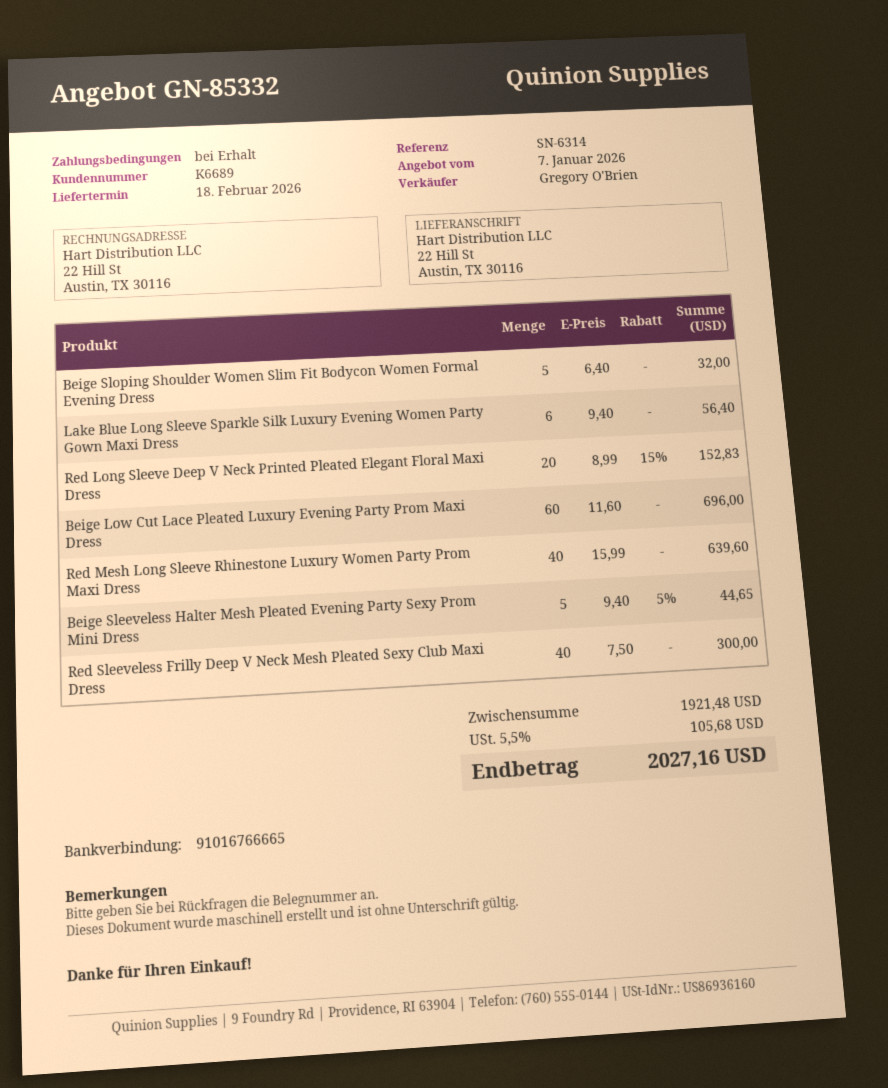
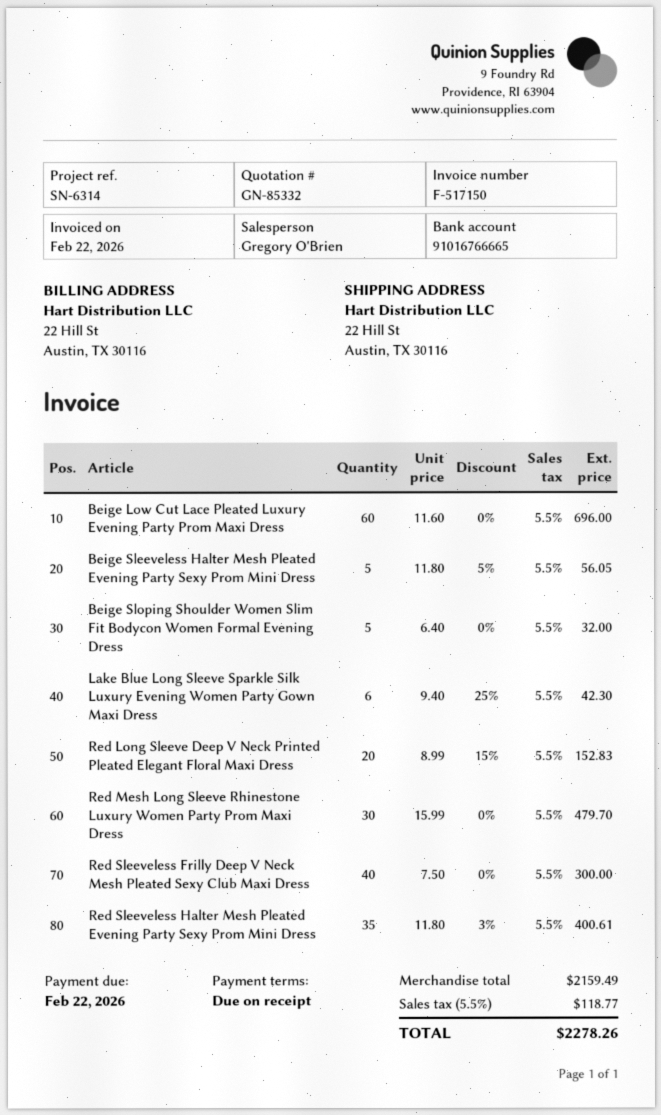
Lake Blue Long Sleeve Sparkle Silk Luxury Evening Women Party Gown Maxi Dress: 6 x 9.40 = 56.40 -> 6 x 9.40 - 25% = 42.30
Red Mesh Long Sleeve Rhinestone Luxury Women Party Prom Maxi Dress: 40 x 15.99 = 639.60 -> 30 x 15.99 = 479.70
Beige Sleeveless Halter Mesh Pleated Evening Party Sexy Prom Mini Dress: 5 x 9.40 - 5% = 44.65 -> 5 x 11.80 - 5% = 56.05
Red Sleeveless Halter Mesh Pleated Evening Party Sexy Prom Mini Dress: none -> 35 x 11.80 - 3% = 400.61
subtotal: 1921.48 -> 2159.49
tax: 5.5% = 105.68 -> 5.5% = 118.77
total: 2027.16 -> 2278.26

